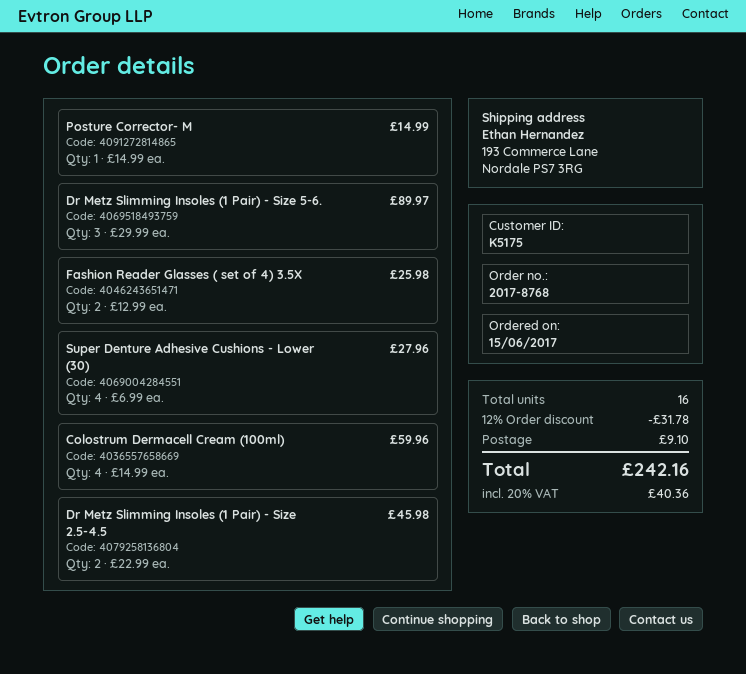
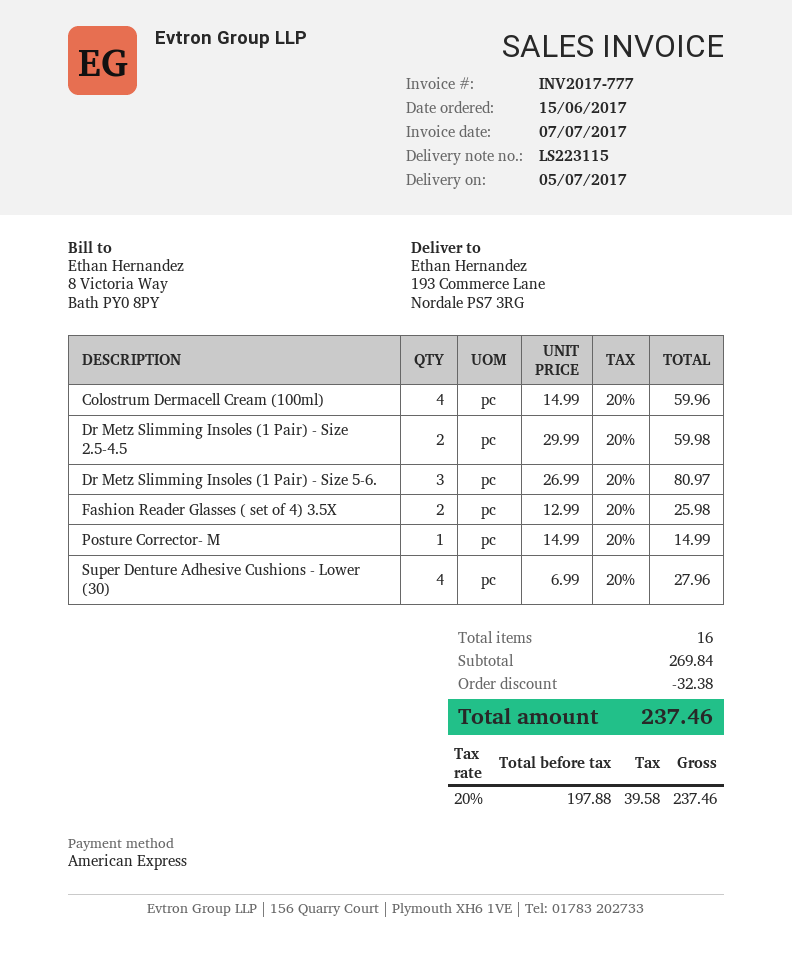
Dr Metz Slimming Insoles (1 Pair) - Size 5-6.: 3 x 29.99 = 89.97 -> 3 x 26.99 = 80.97
Dr Metz Slimming Insoles (1 Pair) - Size 2.5-4.5: 2 x 22.99 = 45.98 -> 2 x 29.99 = 59.98
discount: 31.78 -> 32.38
shipping: 9.10 -> none
tax: 20% = 40.36 -> 20% = 39.58
total: 242.16 -> 237.46

